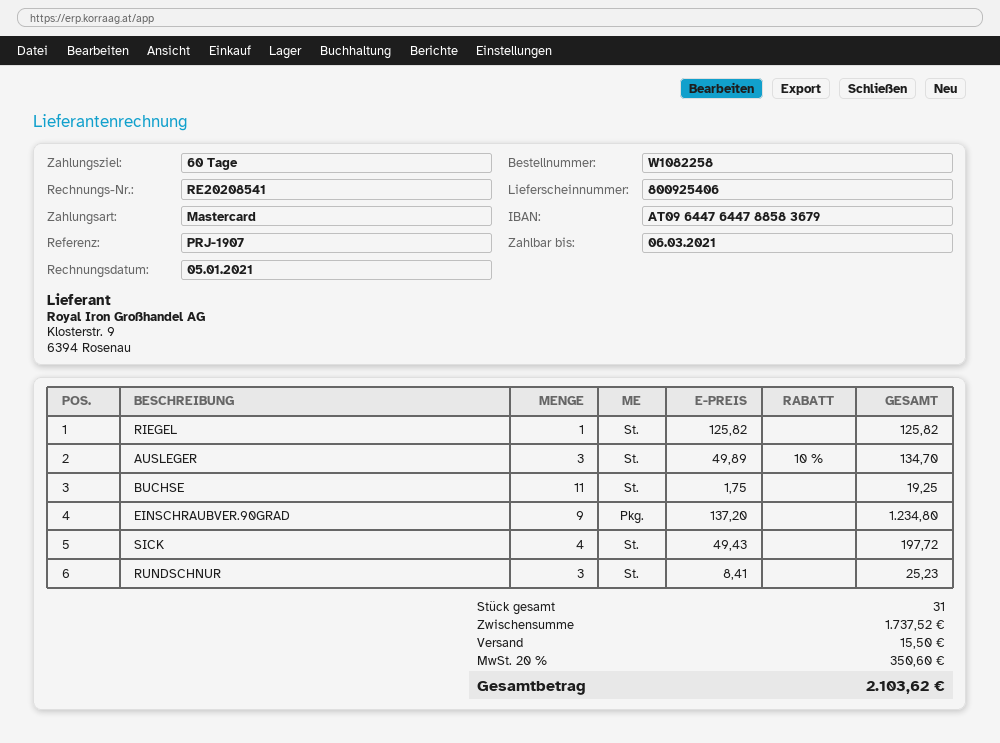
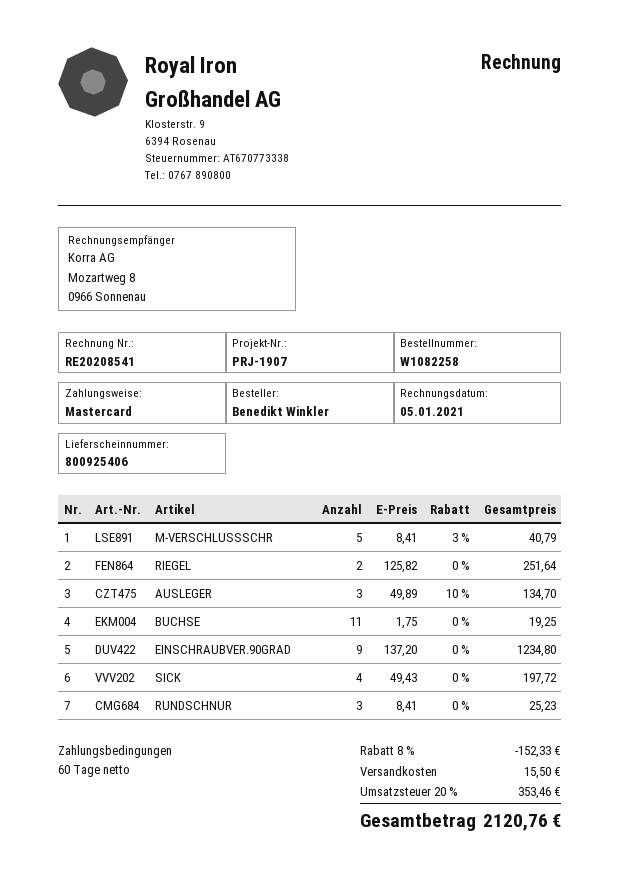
RIEGEL: 1 x 125.82 = 125.82 -> 2 x 125.82 = 251.64
M-VERSCHLUSSSCHR: none -> 5 x 8.41 - 3% = 40.79
discount: none -> 8% = 152.33
tax: 20% = 350.60 -> 20% = 353.46
total: 2103.62 -> 2120.76

